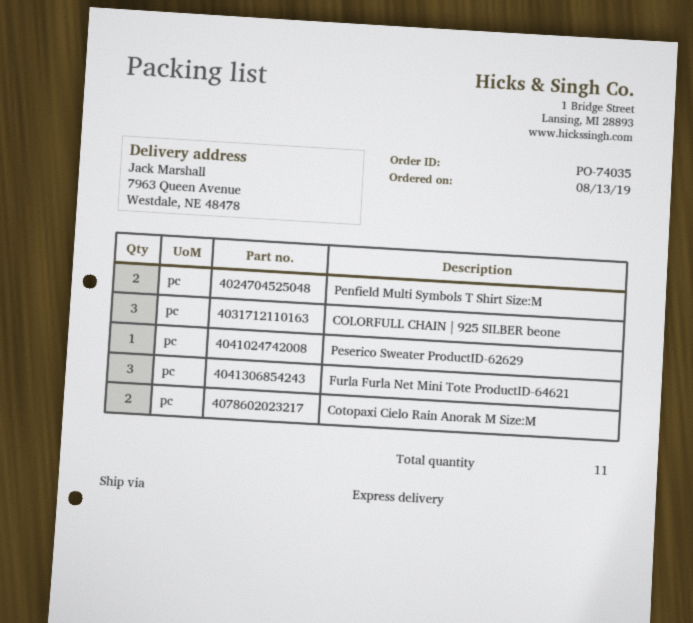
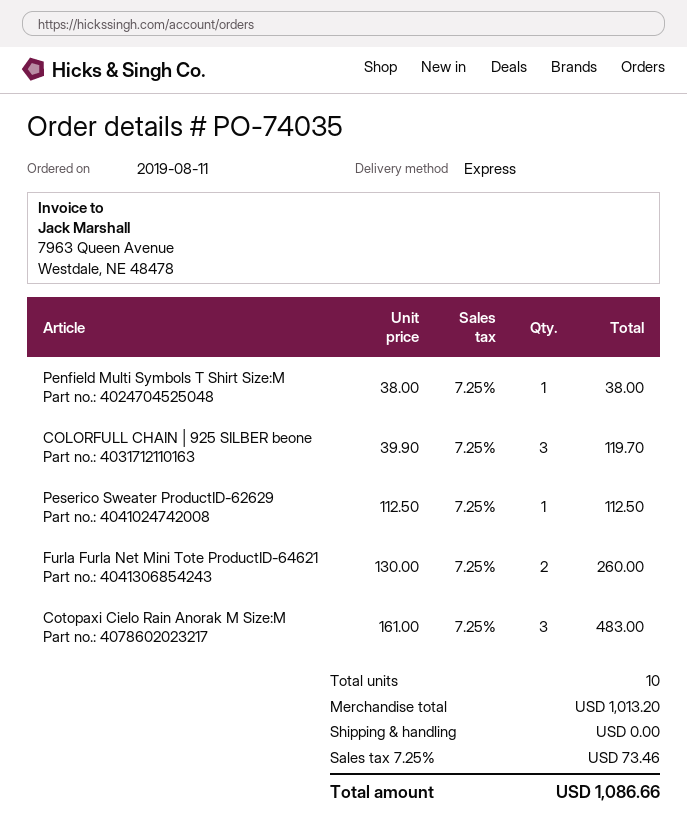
order date: 2019-08-13 -> 2019-08-11
Penfield Multi Symbols T Shirt Size:M: 2 -> 1
Furla Furla Net Mini Tote ProductID-64621: 3 -> 2
Cotopaxi Cielo Rain Anorak M Size:M: 2 -> 3
total quantity: 11 -> 10

